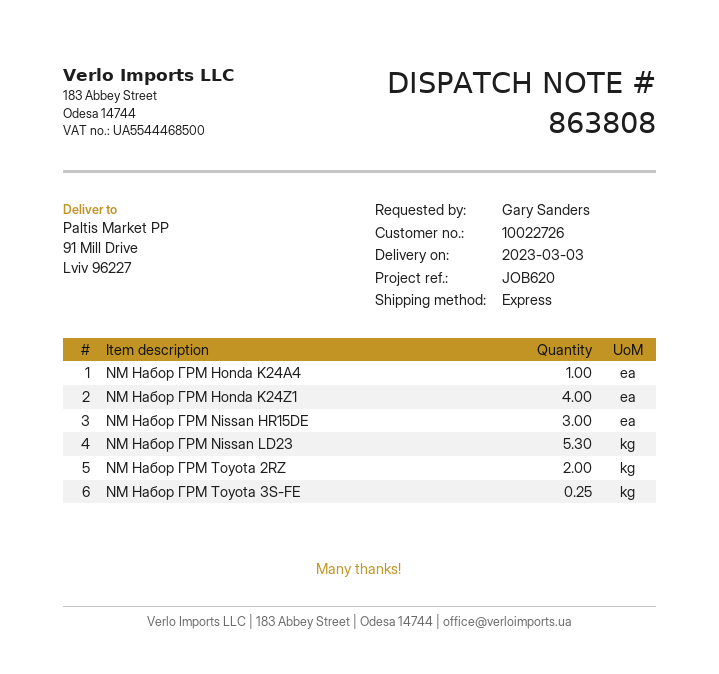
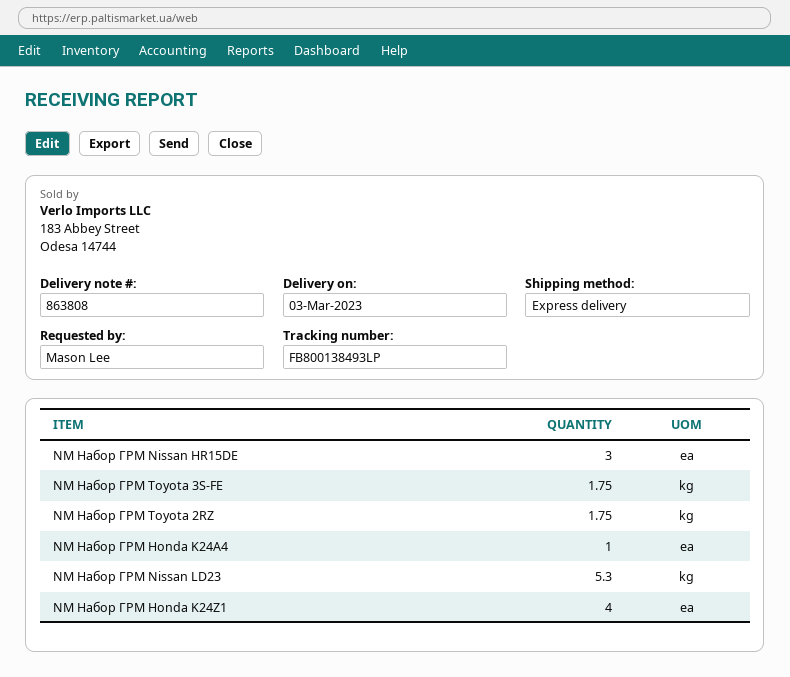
ordered by: Gary Sanders -> Mason Lee
NM Набор ГРМ Toyota 2RZ: 2 -> 1.75
NM Набор ГРМ Toyota 3S-FE: 0.25 -> 1.75

